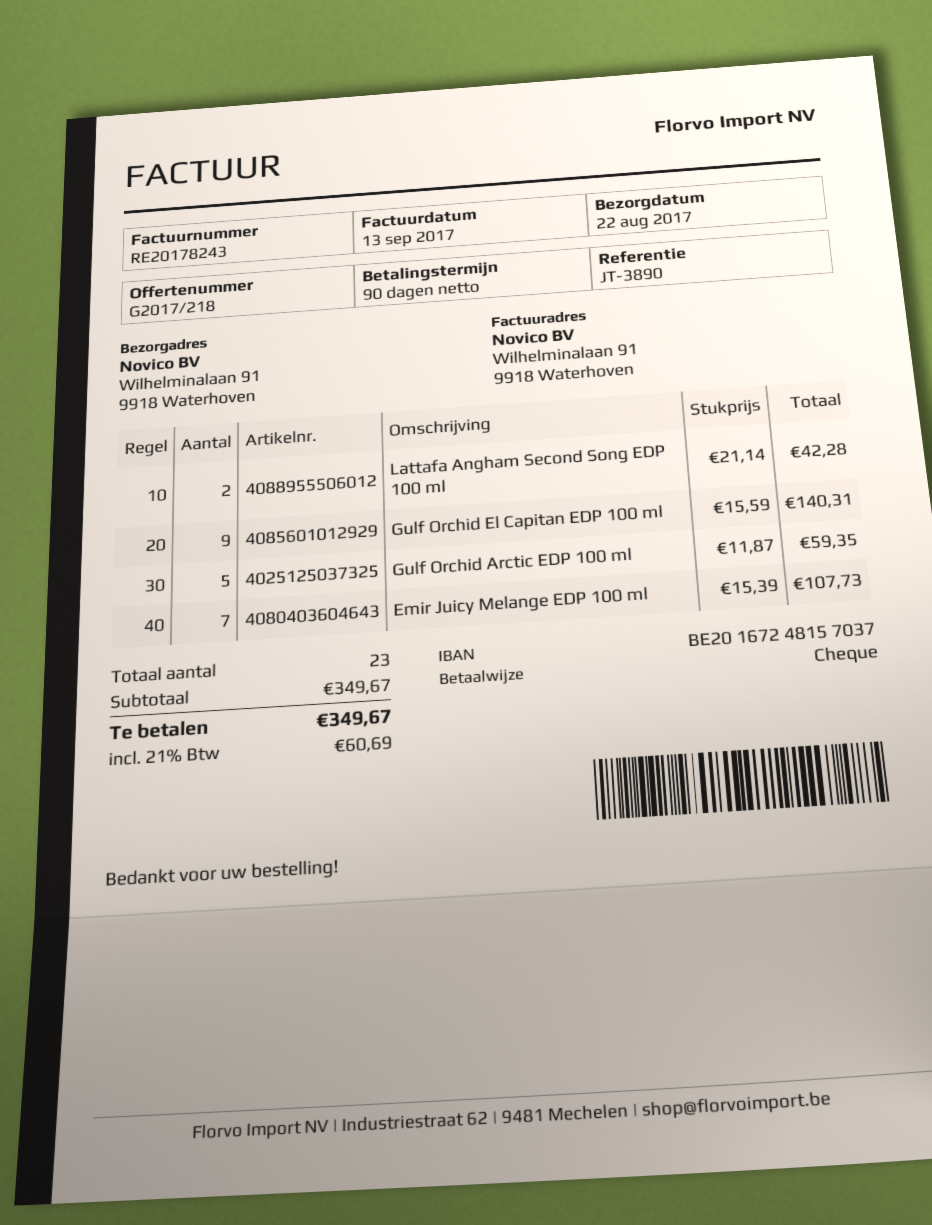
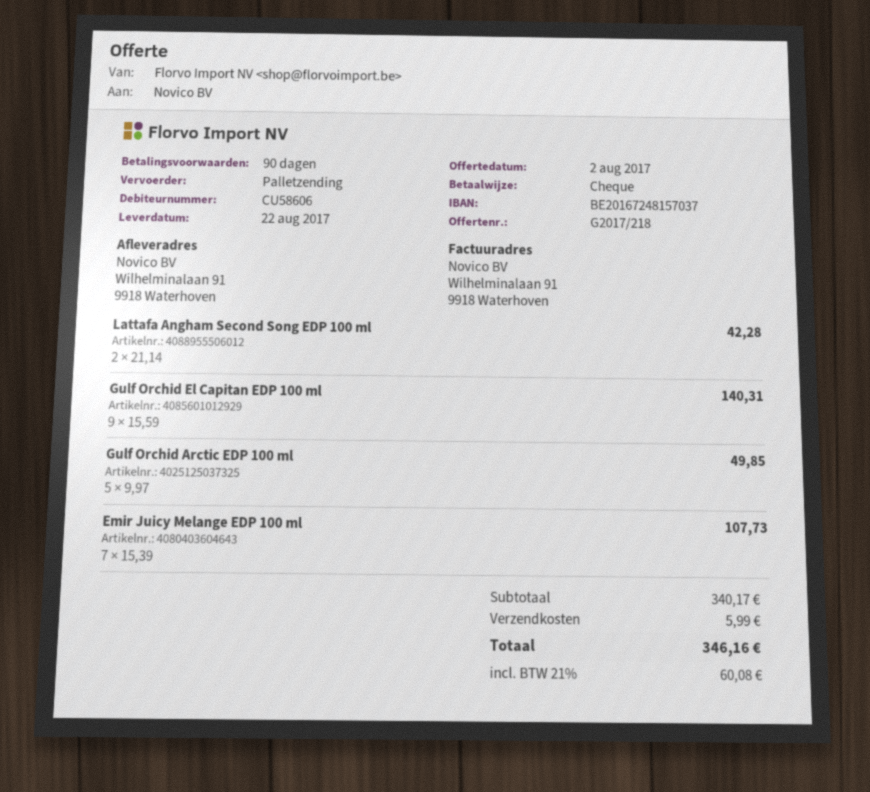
Gulf Orchid Arctic EDP 100 ml: 5 x 11.87 = 59.35 -> 5 x 9.97 = 49.85
subtotal: 349.67 -> 340.17
shipping: none -> 5.99
tax: 21% = 60.69 -> 21% = 60.08
total: 349.67 -> 346.16

